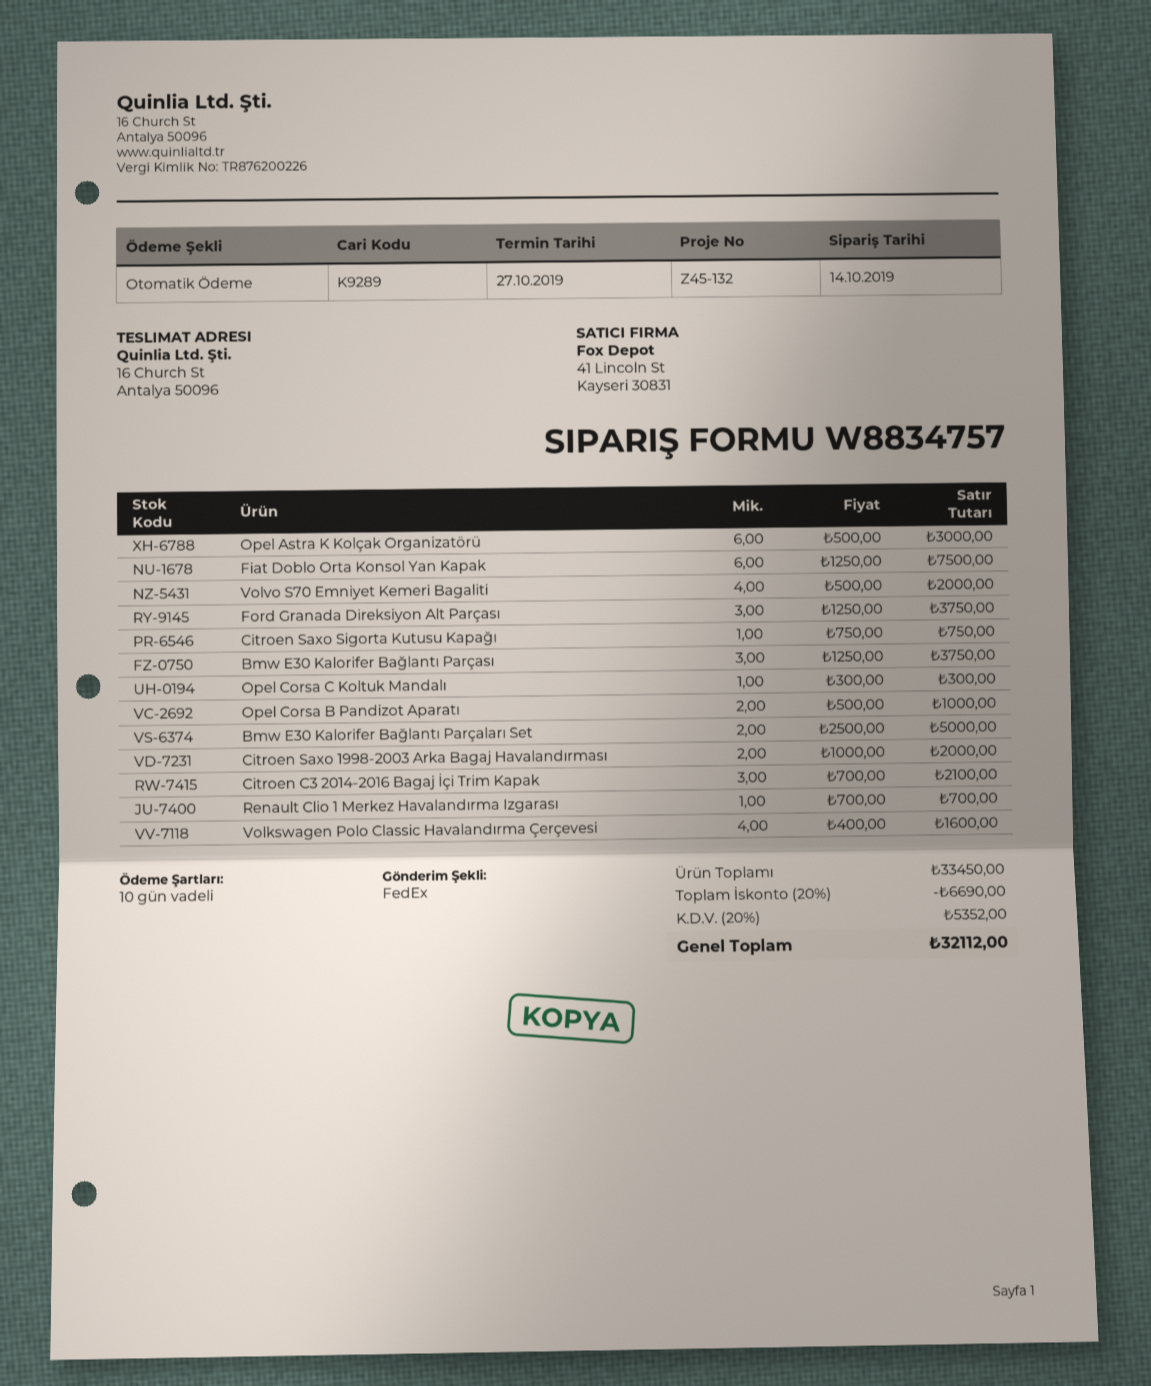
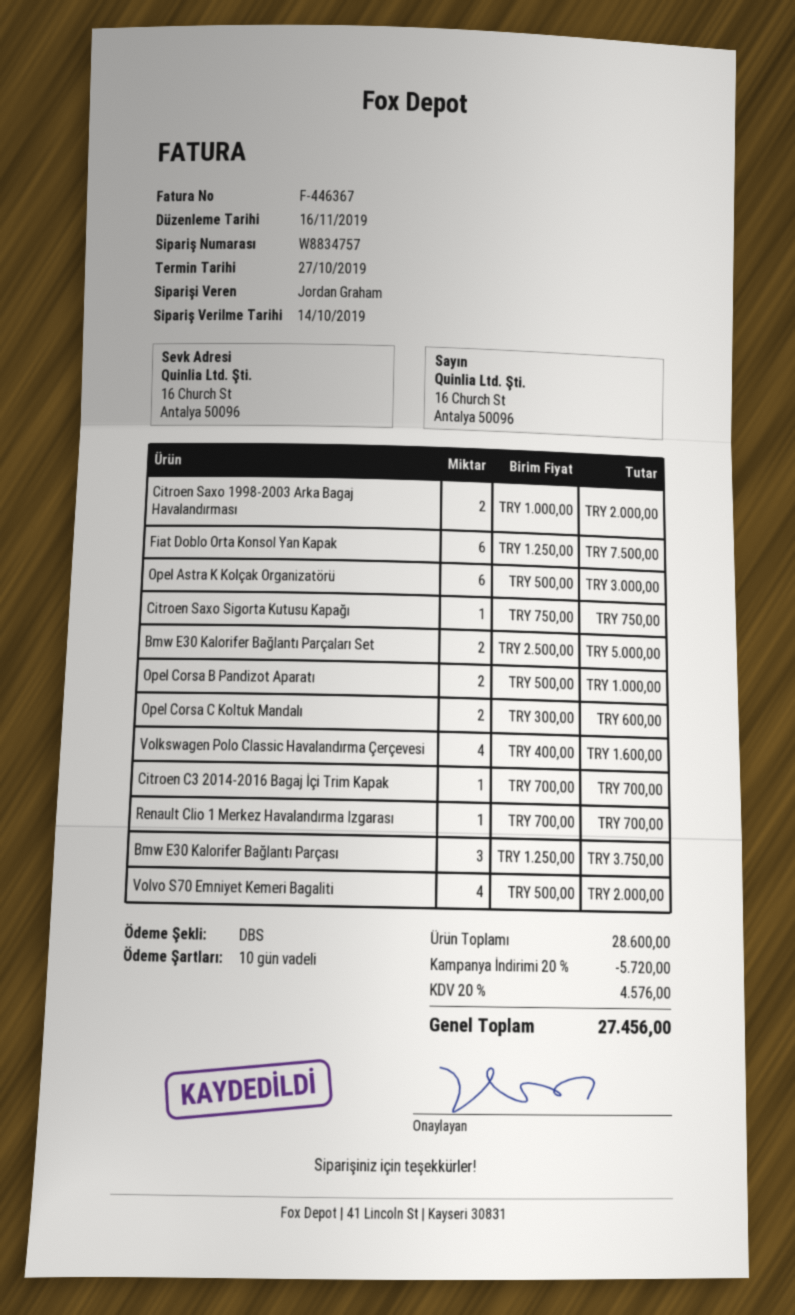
Ford Granada Direksiyon Alt Parçası: 3 x 1250.00 = 3750.00 -> none
Opel Corsa C Koltuk Mandalı: 1 x 300.00 = 300.00 -> 2 x 300.00 = 600.00
Citroen C3 2014-2016 Bagaj İçi Trim Kapak: 3 x 700.00 = 2100.00 -> 1 x 700.00 = 700.00
subtotal: 33450.00 -> 28600.00
discount: 20% = 6690.00 -> 20% = 5720.00
tax: 20% = 5352.00 -> 20% = 4576.00
total: 32112.00 -> 27456.00

